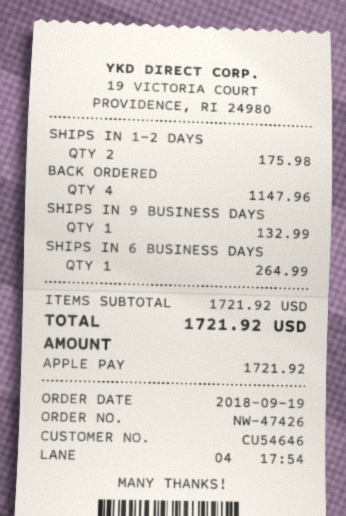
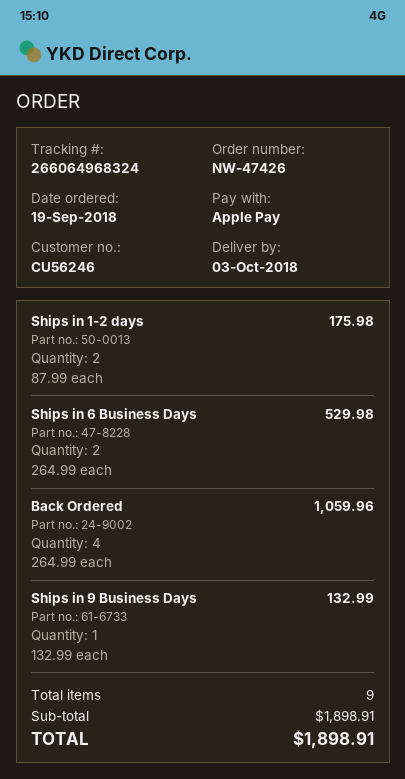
customer number: CU54646 -> CU56246
BACK ORDERED: 4 for 1147.96 -> 4 for 1059.96
SHIPS IN 6 BUSINESS DAYS: 1 for 264.99 -> 2 for 529.98
subtotal: 1721.92 -> 1898.91
total: 1721.92 -> 1898.91

